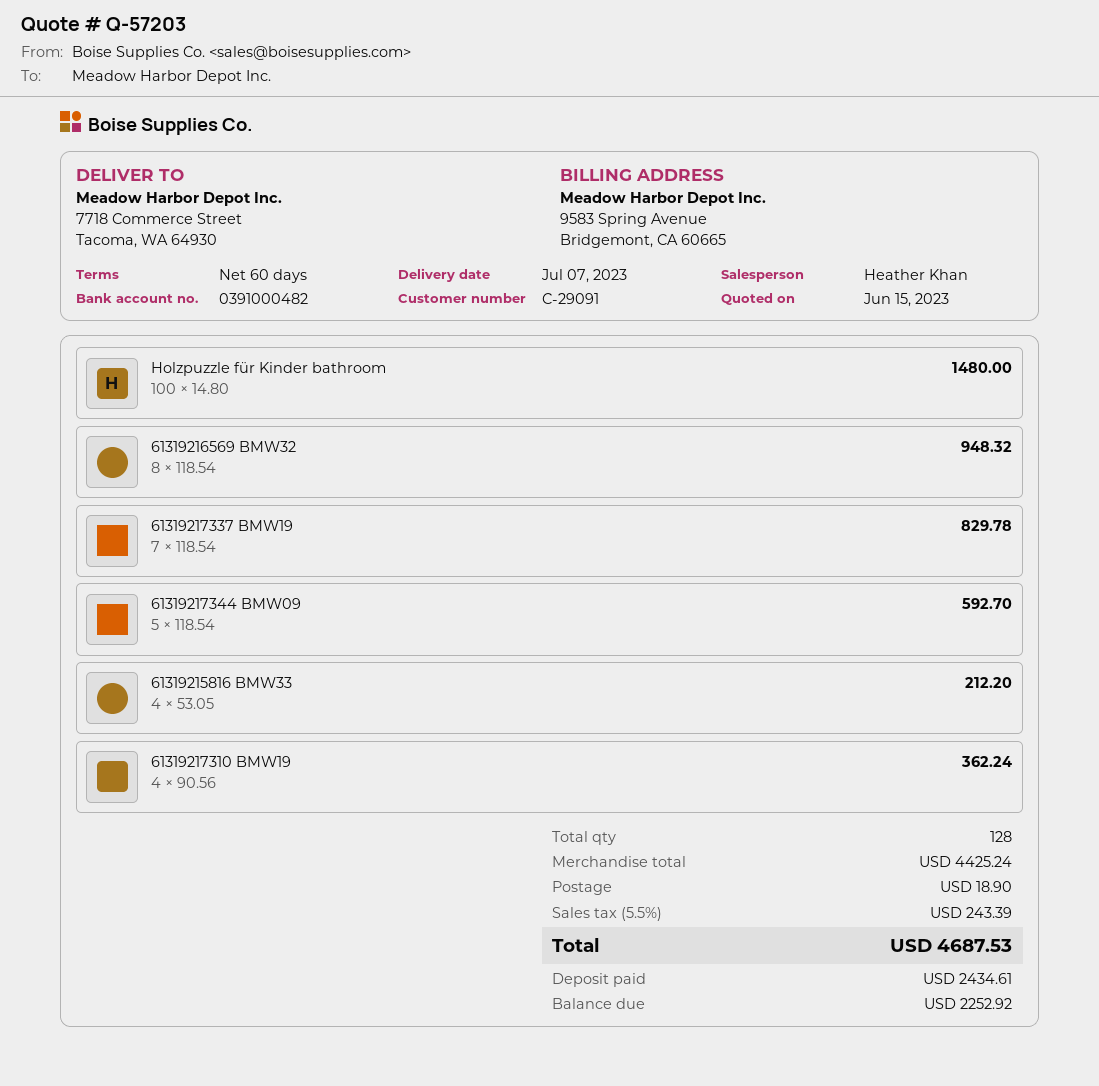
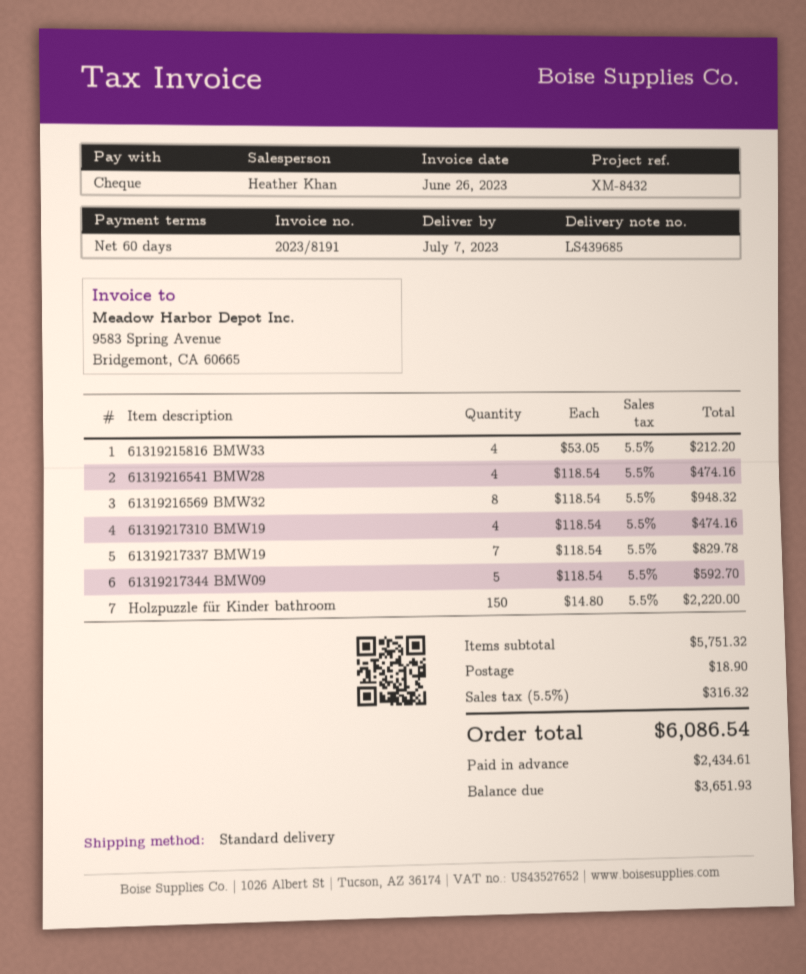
Holzpuzzle für Kinder bathroom: 100 x 14.80 = 1480.00 -> 150 x 14.80 = 2220.00
61319217310 BMW19: 4 x 90.56 = 362.24 -> 4 x 118.54 = 474.16
61319216541 BMW28: none -> 4 x 118.54 = 474.16
subtotal: 4425.24 -> 5751.32
tax: 5.5% = 243.39 -> 5.5% = 316.32
total: 4687.53 -> 6086.54
balance: 2252.92 -> 3651.93

